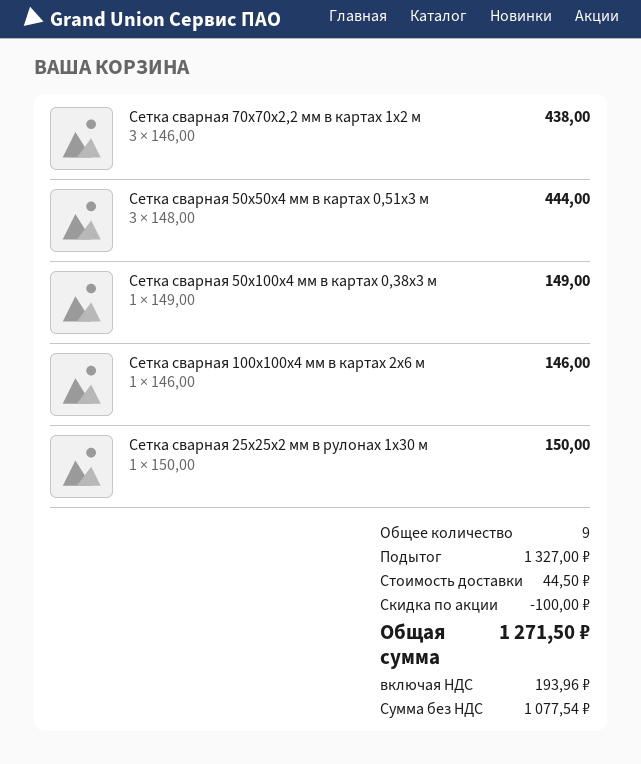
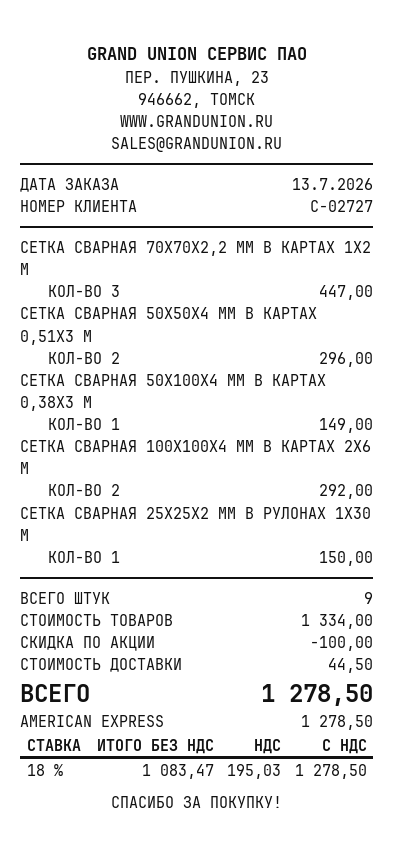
Сетка сварная 70х70х2,2 мм в картах 1х2 м: 3 for 438.00 -> 3 for 447.00
Сетка сварная 50х50х4 мм в картах 0,51х3 м: 3 for 444.00 -> 2 for 296.00
Сетка сварная 100х100х4 мм в картах 2х6 м: 1 for 146.00 -> 2 for 292.00
subtotal: 1327.00 -> 1334.00
net: 1077.54 -> 1083.47
tax: 193.96 -> 195.03
total: 1271.50 -> 1278.50

